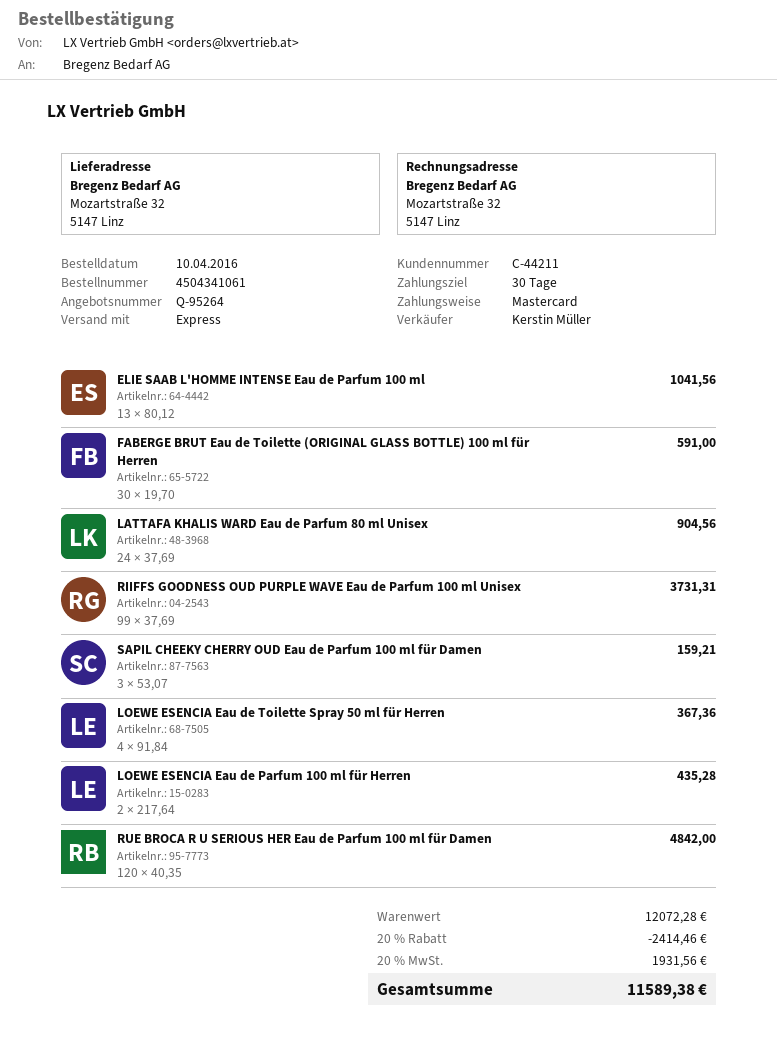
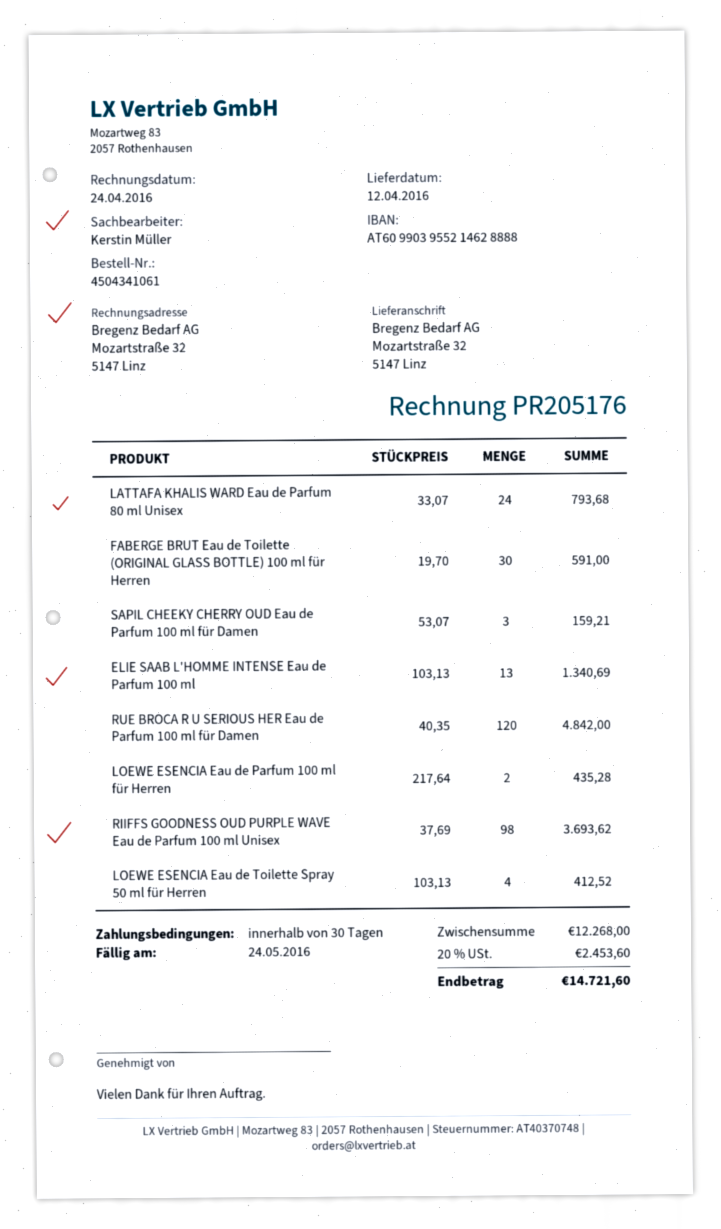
ELIE SAAB L'HOMME INTENSE Eau de Parfum 100 ml: 13 x 80.12 = 1041.56 -> 13 x 103.13 = 1340.69
LATTAFA KHALIS WARD Eau de Parfum 80 ml Unisex: 24 x 37.69 = 904.56 -> 24 x 33.07 = 793.68
RIIFFS GOODNESS OUD PURPLE WAVE Eau de Parfum 100 ml Unisex: 99 x 37.69 = 3731.31 -> 98 x 37.69 = 3693.62
LOEWE ESENCIA Eau de Toilette Spray 50 ml für Herren: 4 x 91.84 = 367.36 -> 4 x 103.13 = 412.52
subtotal: 12072.28 -> 12268.00
discount: 20% = 2414.46 -> none
tax: 20% = 1931.56 -> 20% = 2453.60
total: 11589.38 -> 14721.60

